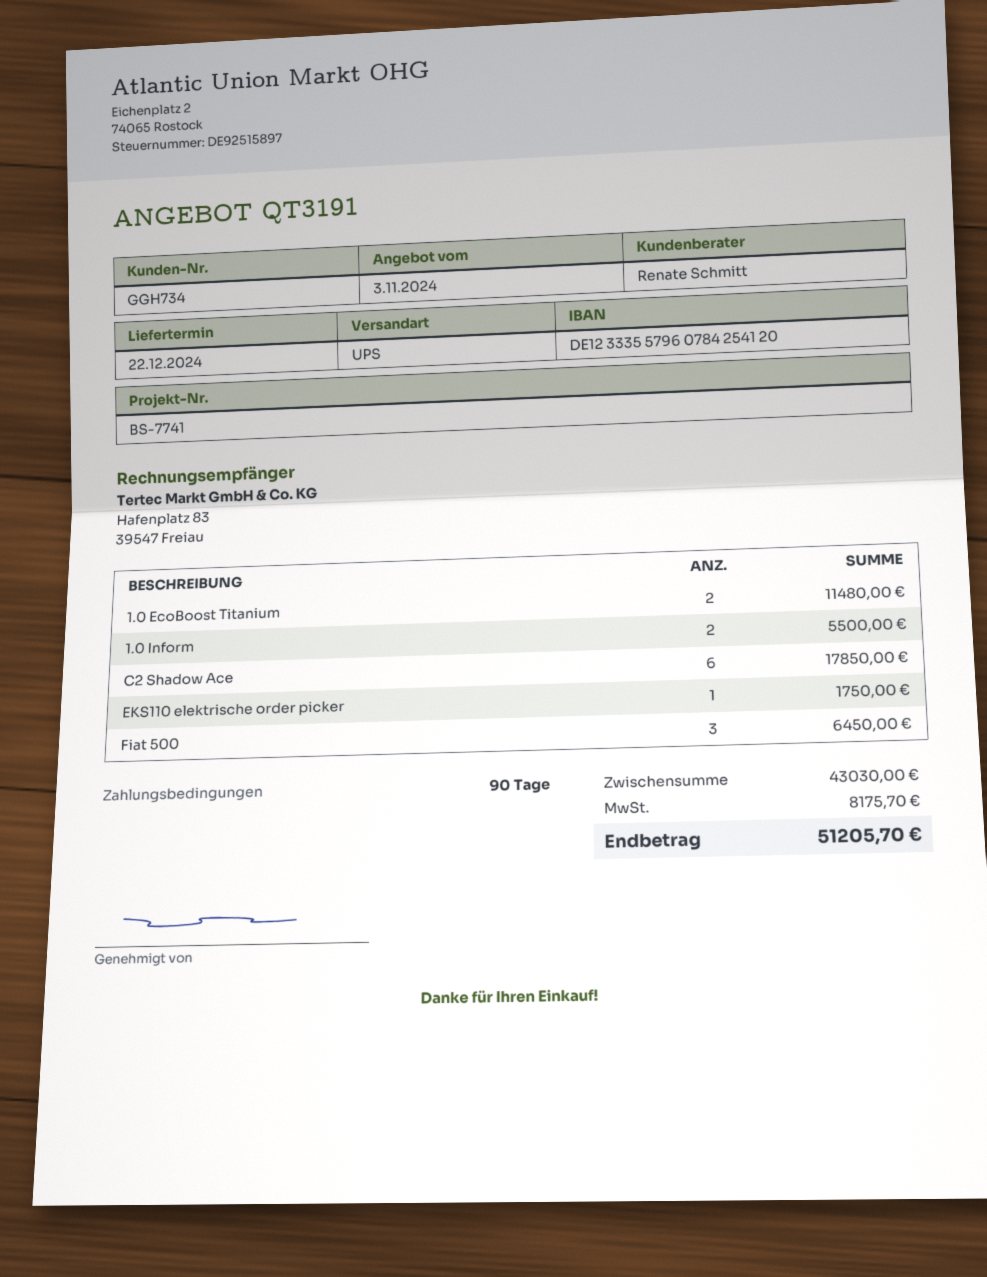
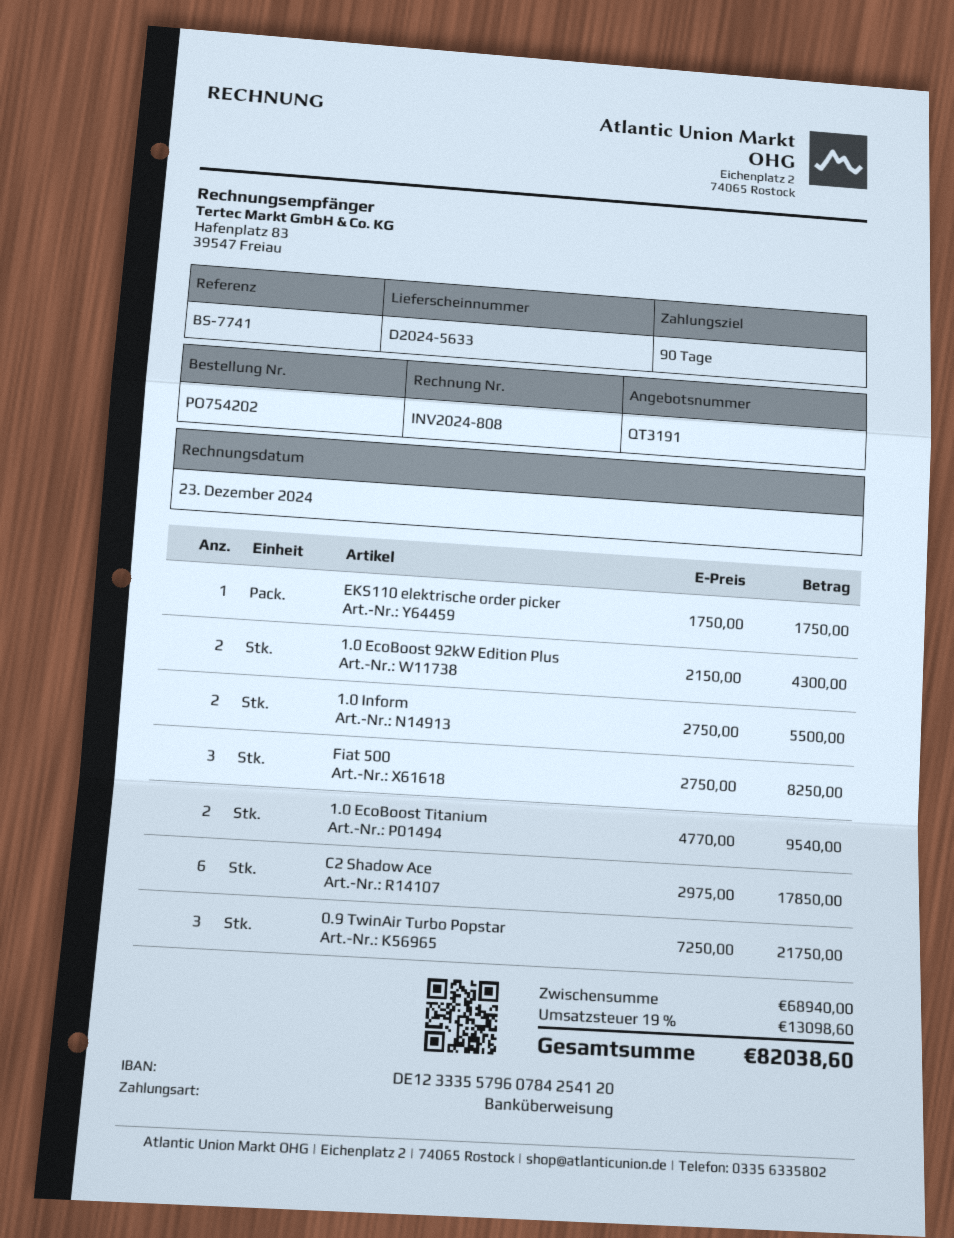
1.0 EcoBoost Titanium: 2 for 11480.00 -> 2 for 9540.00
Fiat 500: 3 for 6450.00 -> 3 for 8250.00
1.0 EcoBoost 92kW Edition Plus: none -> 2 for 4300.00
0.9 TwinAir Turbo Popstar: none -> 3 for 21750.00
subtotal: 43030.00 -> 68940.00
tax: 8175.70 -> 13098.60
total: 51205.70 -> 82038.60

